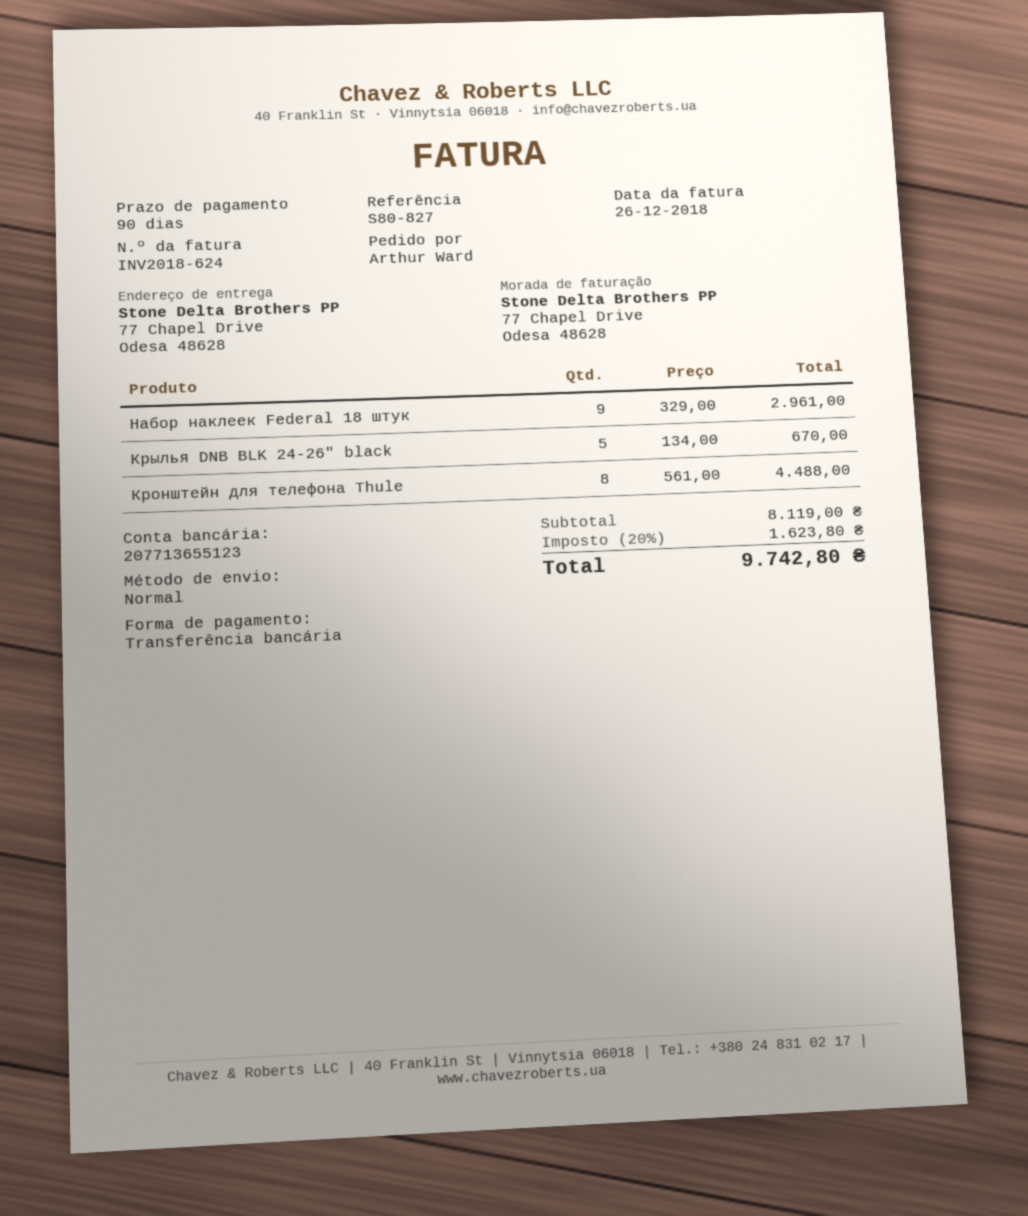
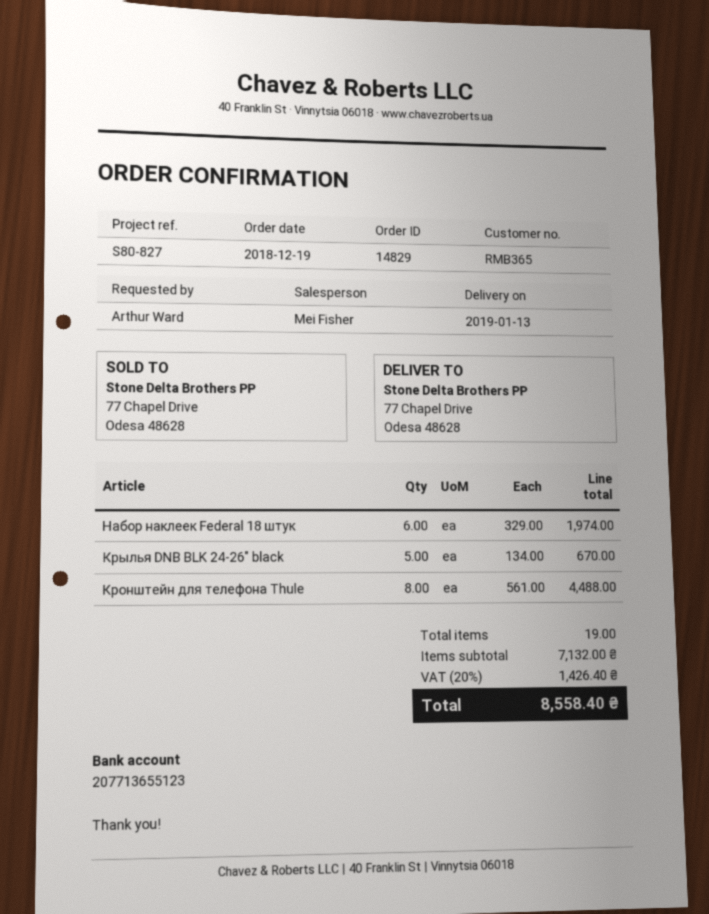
Набор наклеек Federal 18 штук: 9 x 329.00 = 2961.00 -> 6 x 329.00 = 1974.00
subtotal: 8119.00 -> 7132.00
tax: 20% = 1623.80 -> 20% = 1426.40
total: 9742.80 -> 8558.40

